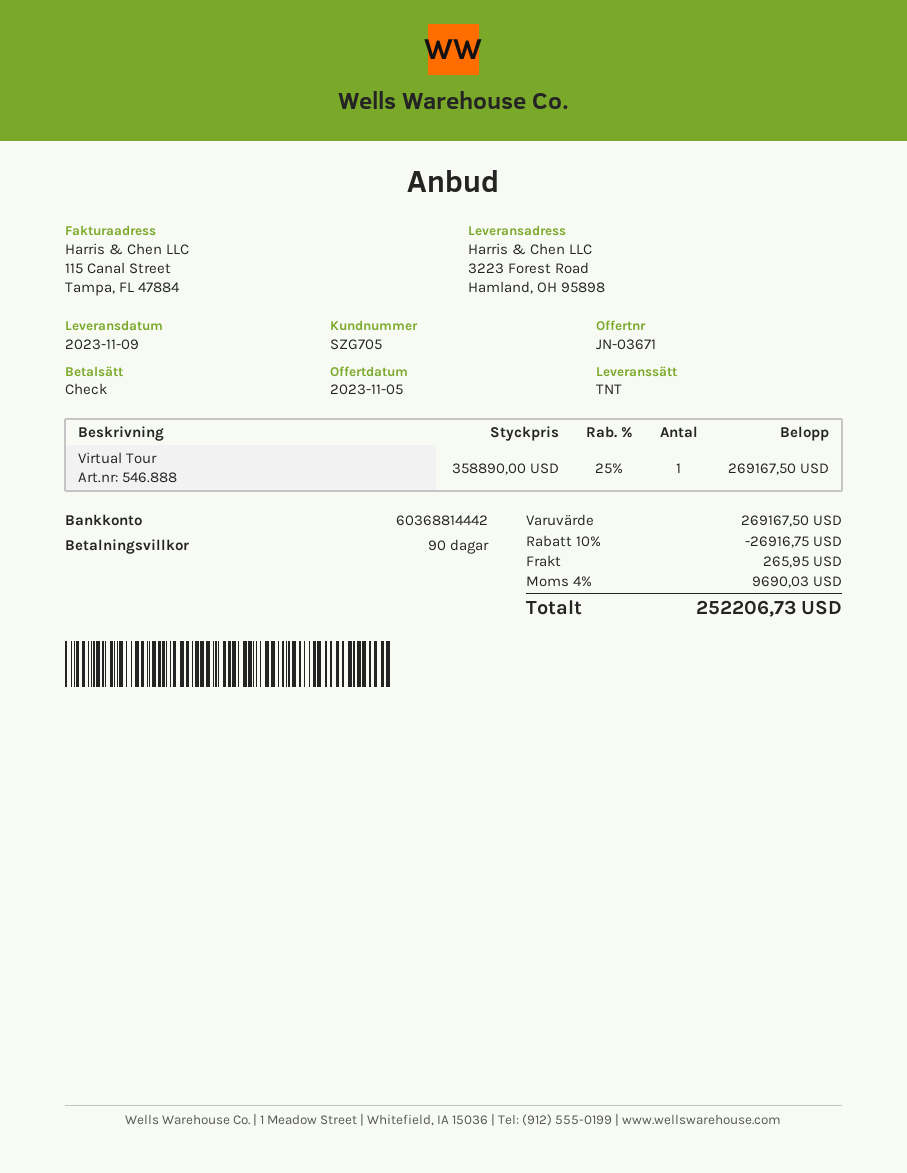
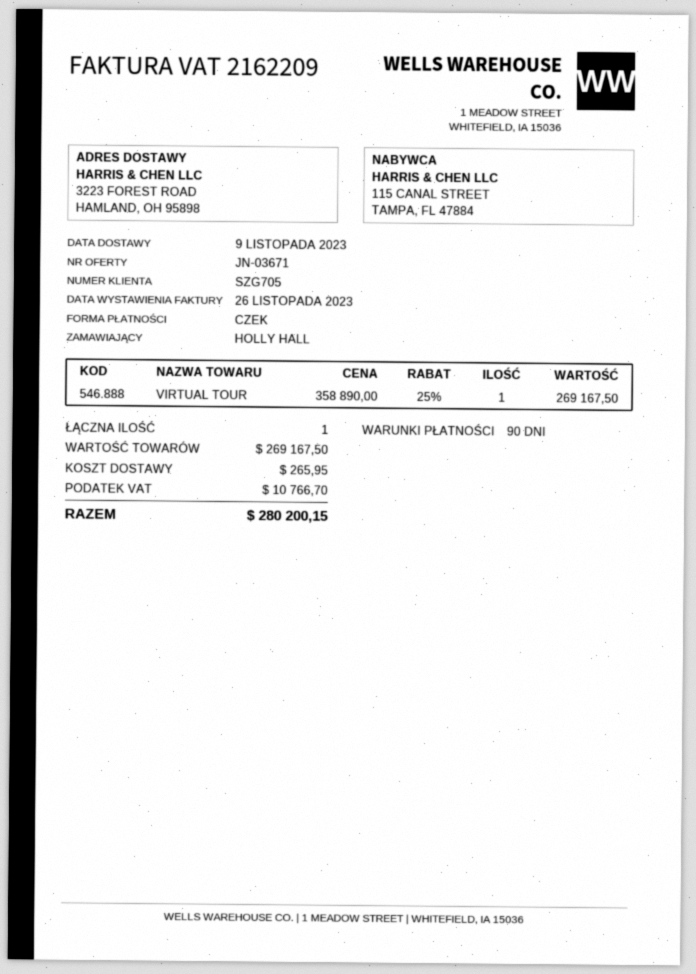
discount: 10% = 26916.75 -> none
tax: 9690.03 -> 10766.70
total: 252206.73 -> 280200.15

